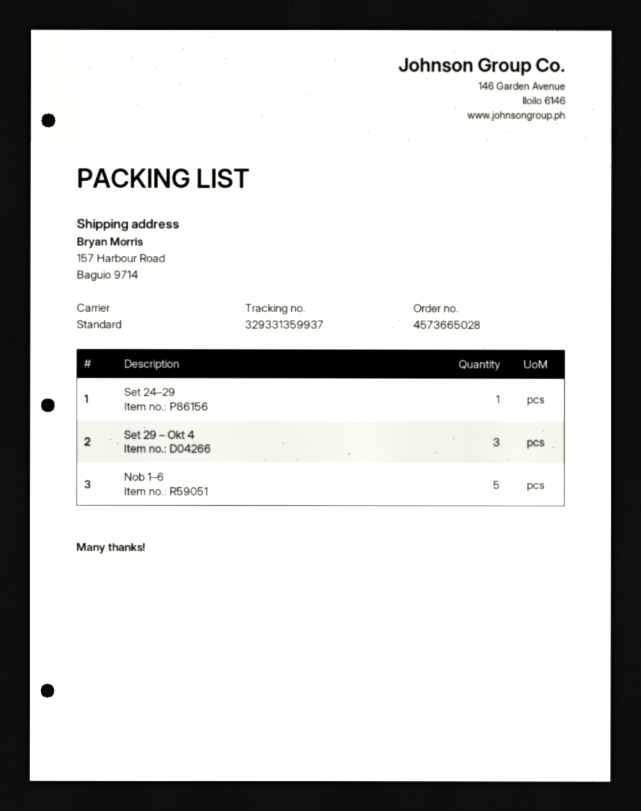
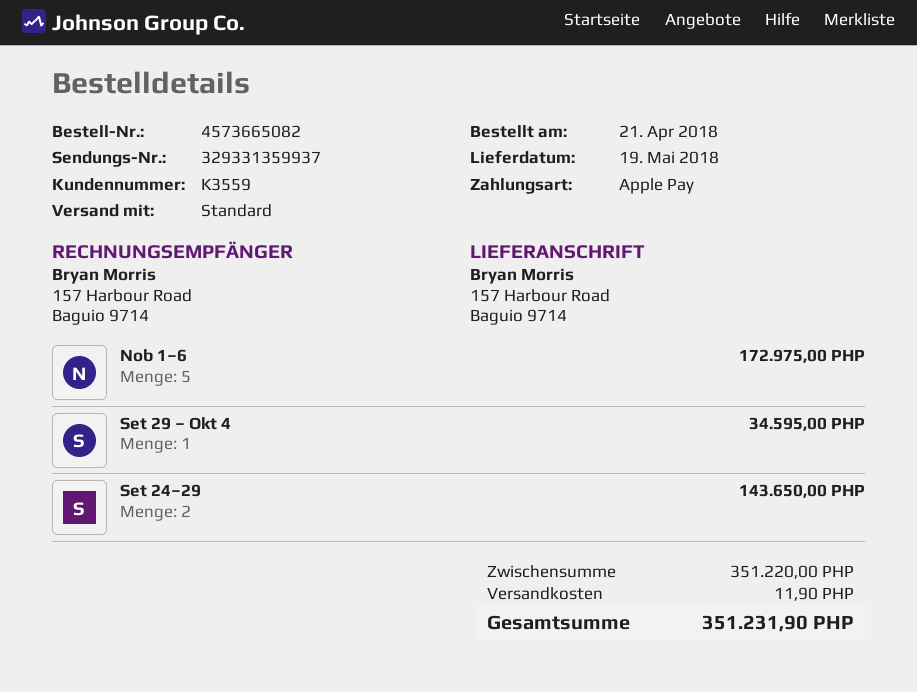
order number: 4573665028 -> 4573665082
Set 24–29: 1 -> 2
Set 29 – Okt 4: 3 -> 1

